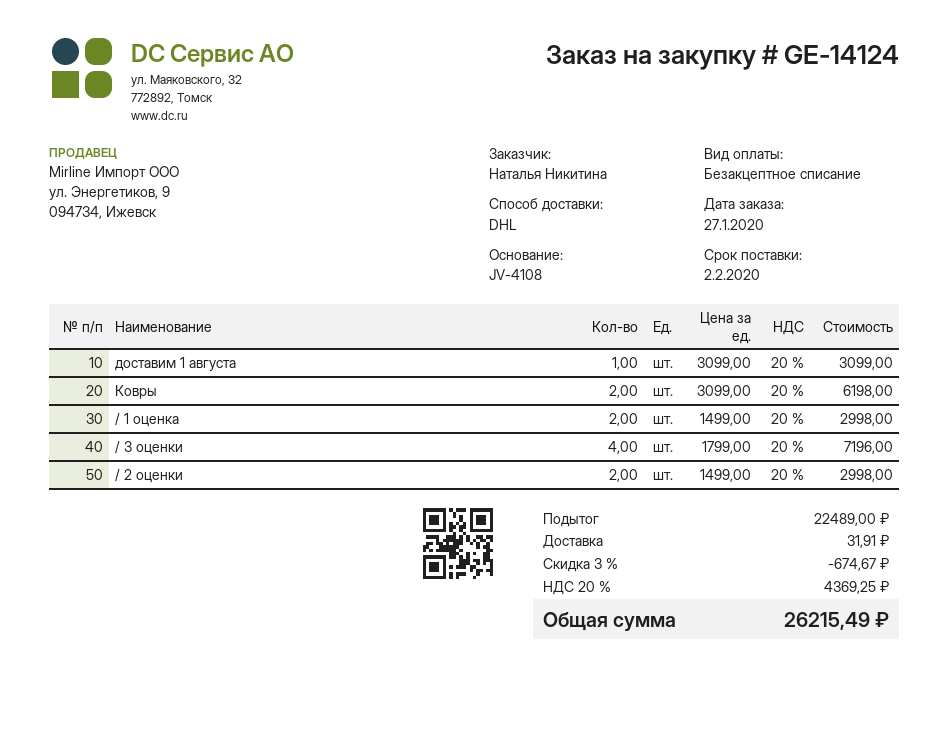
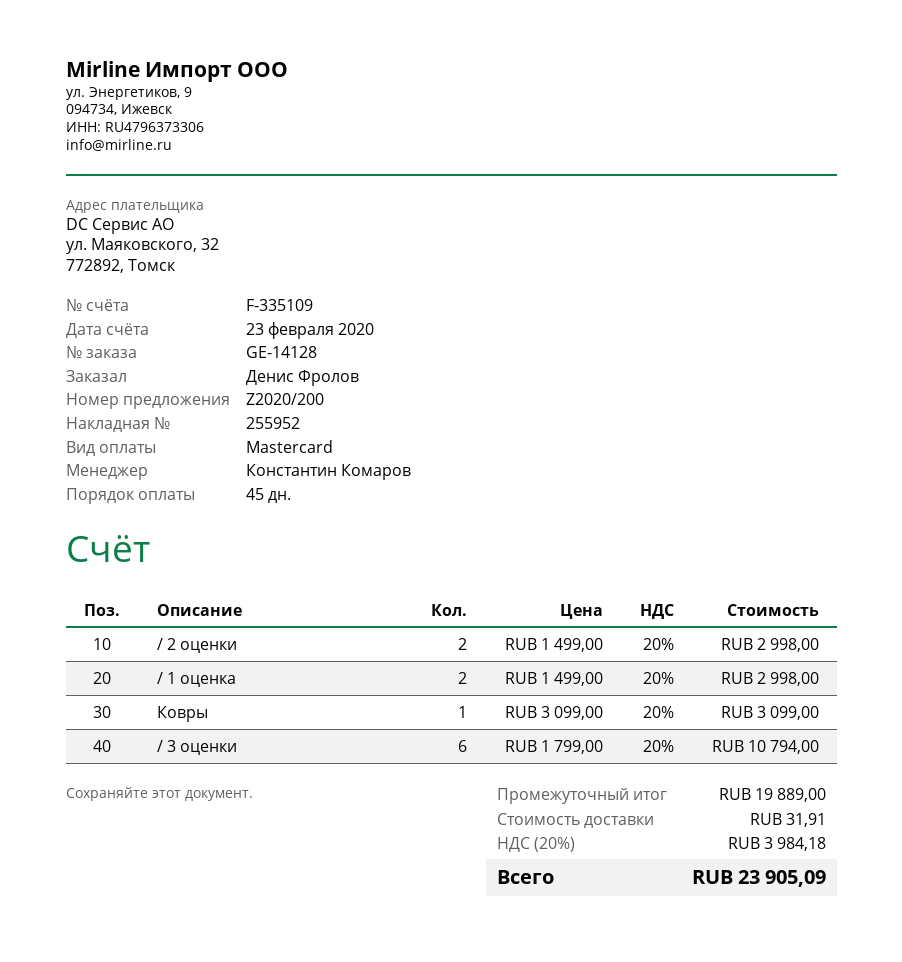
order number: GE-14124 -> GE-14128
ordered by: Наталья Никитина -> Денис Фролов
payment method: direct debit -> Mastercard
доставим 1 августа: 1 x 3099.00 = 3099.00 -> none
Ковры: 2 x 3099.00 = 6198.00 -> 1 x 3099.00 = 3099.00
/ 3 оценки: 4 x 1799.00 = 7196.00 -> 6 x 1799.00 = 10794.00
subtotal: 22489.00 -> 19889.00
discount: 3% = 674.67 -> none
tax: 20% = 4369.25 -> 20% = 3984.18
total: 26215.49 -> 23905.09

